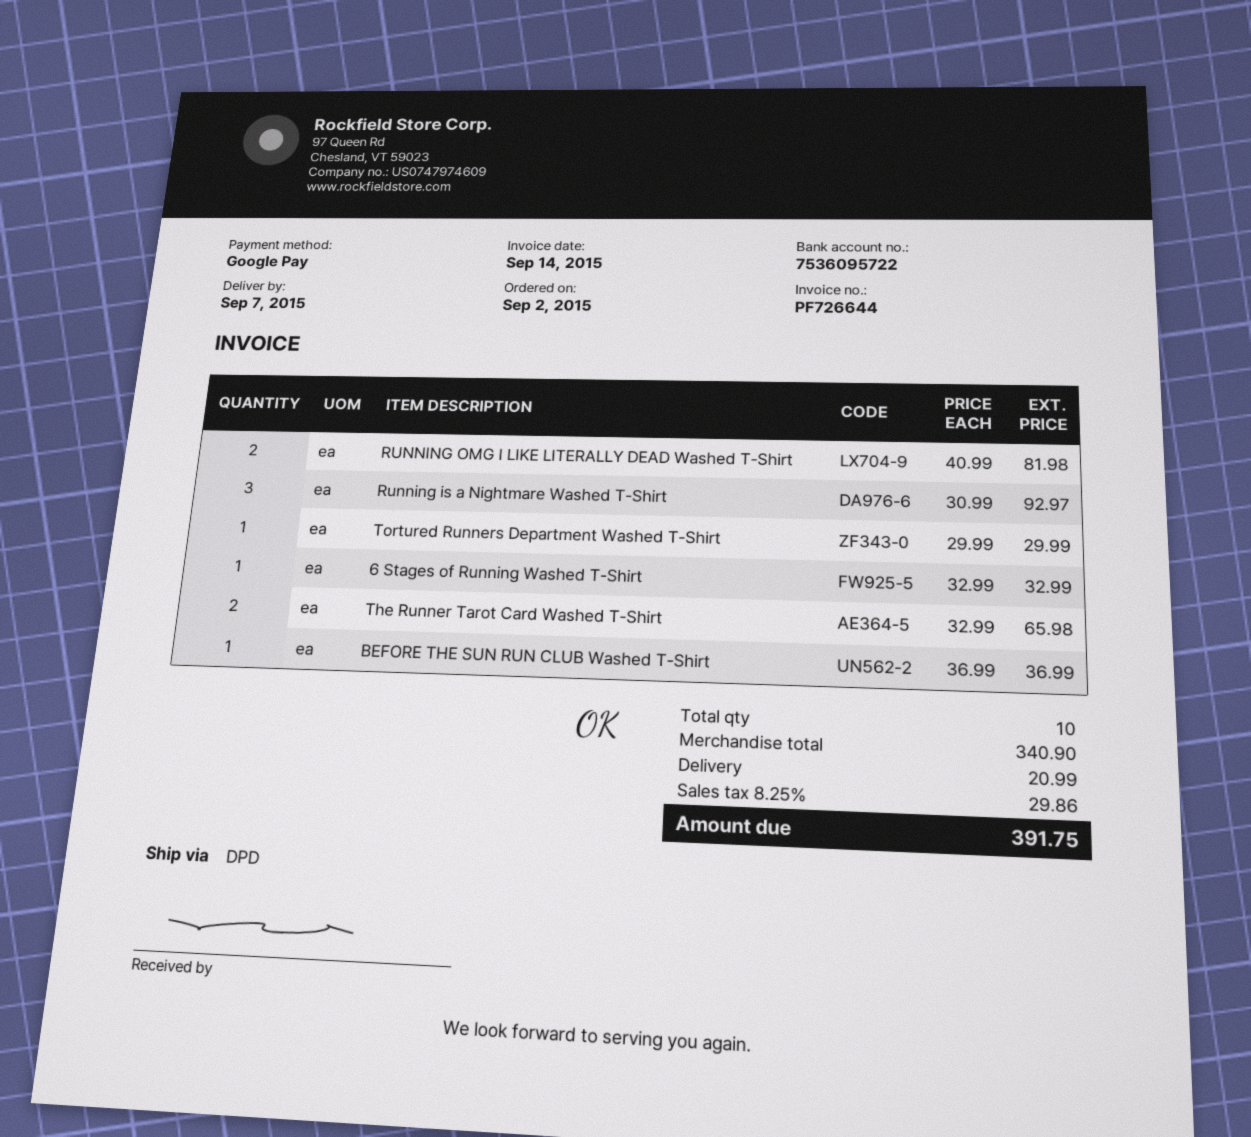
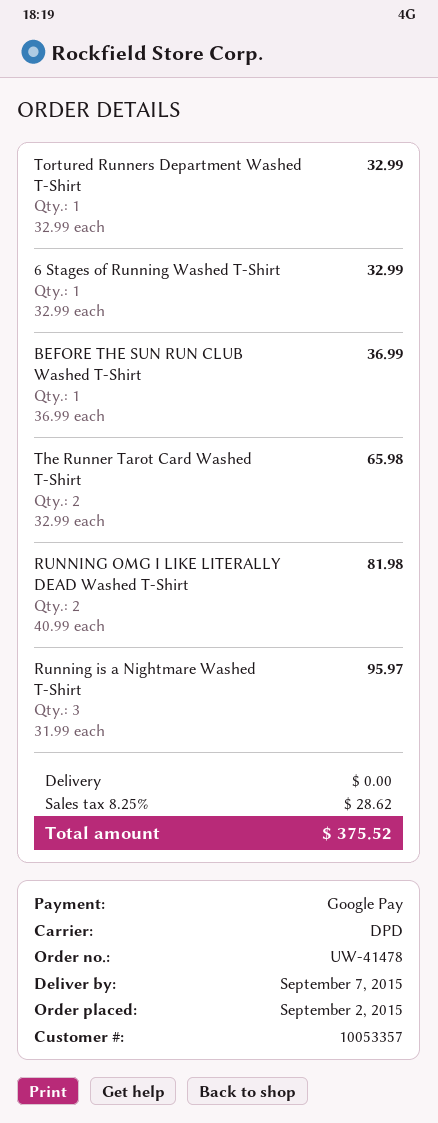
Running is a Nightmare Washed T-Shirt: 3 x 30.99 = 92.97 -> 3 x 31.99 = 95.97
Tortured Runners Department Washed T-Shirt: 1 x 29.99 = 29.99 -> 1 x 32.99 = 32.99
shipping: 20.99 -> 0.00
tax: 8.25% = 29.86 -> 8.25% = 28.62
total: 391.75 -> 375.52

